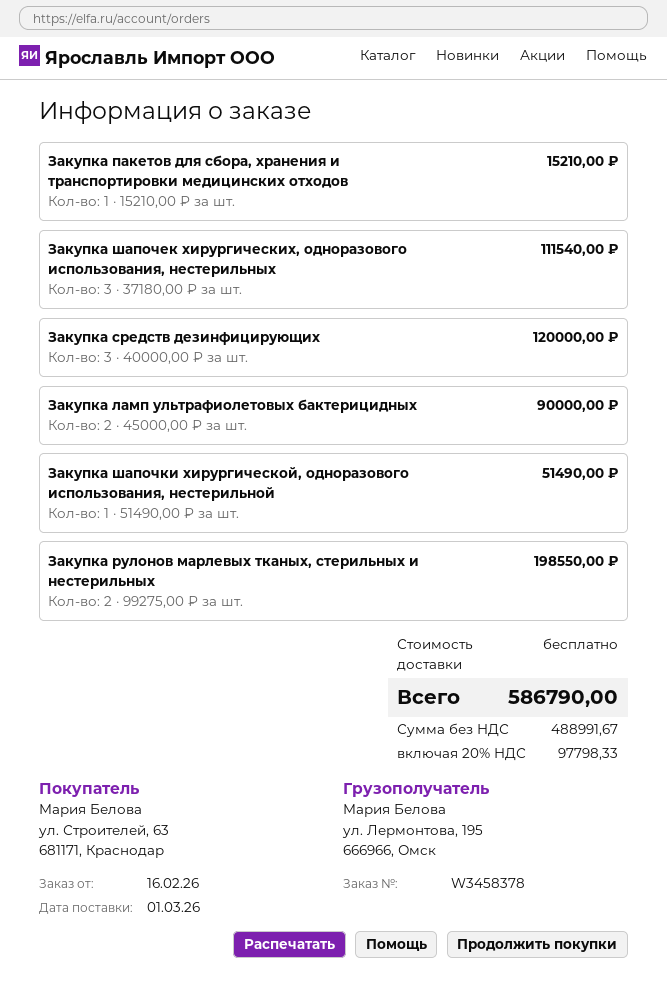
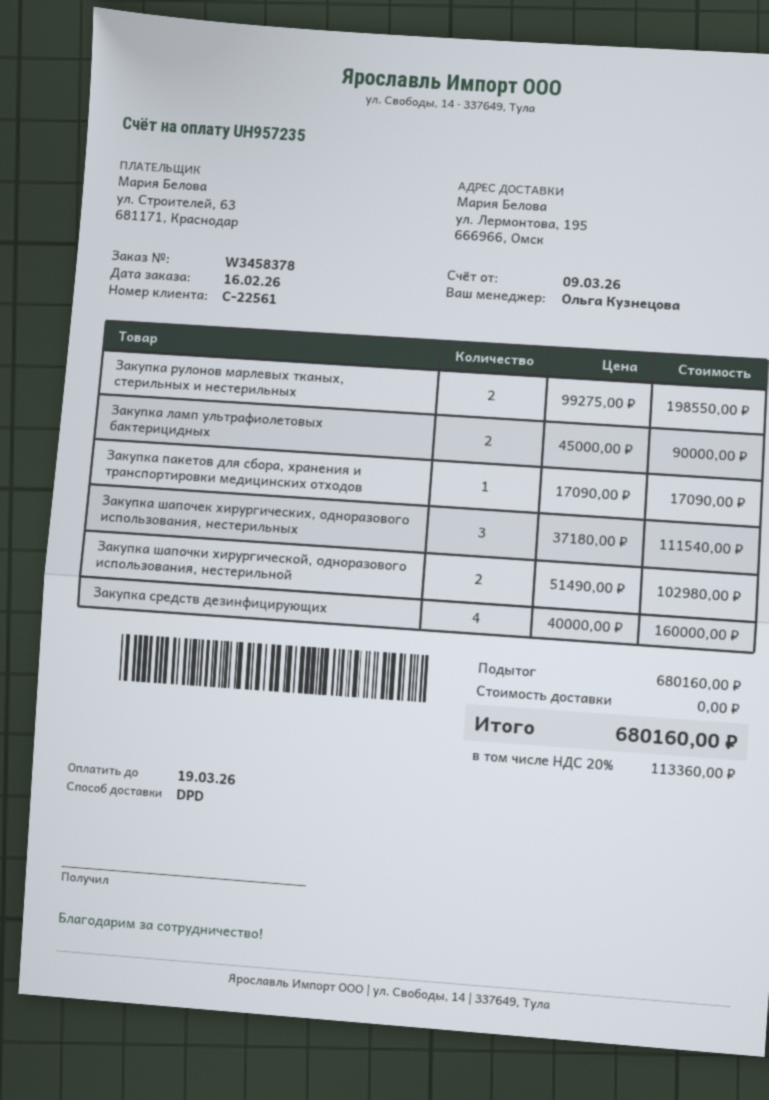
Закупка пакетов для сбора, хранения и транспортировки медицинских отходов: 1 x 15210.00 = 15210.00 -> 1 x 17090.00 = 17090.00
Закупка средств дезинфицирующих: 3 x 40000.00 = 120000.00 -> 4 x 40000.00 = 160000.00
Закупка шапочки хирургической, одноразового использования, нестерильной: 1 x 51490.00 = 51490.00 -> 2 x 51490.00 = 102980.00
tax: 20% = 97798.33 -> 20% = 113360.00
total: 586790.00 -> 680160.00

